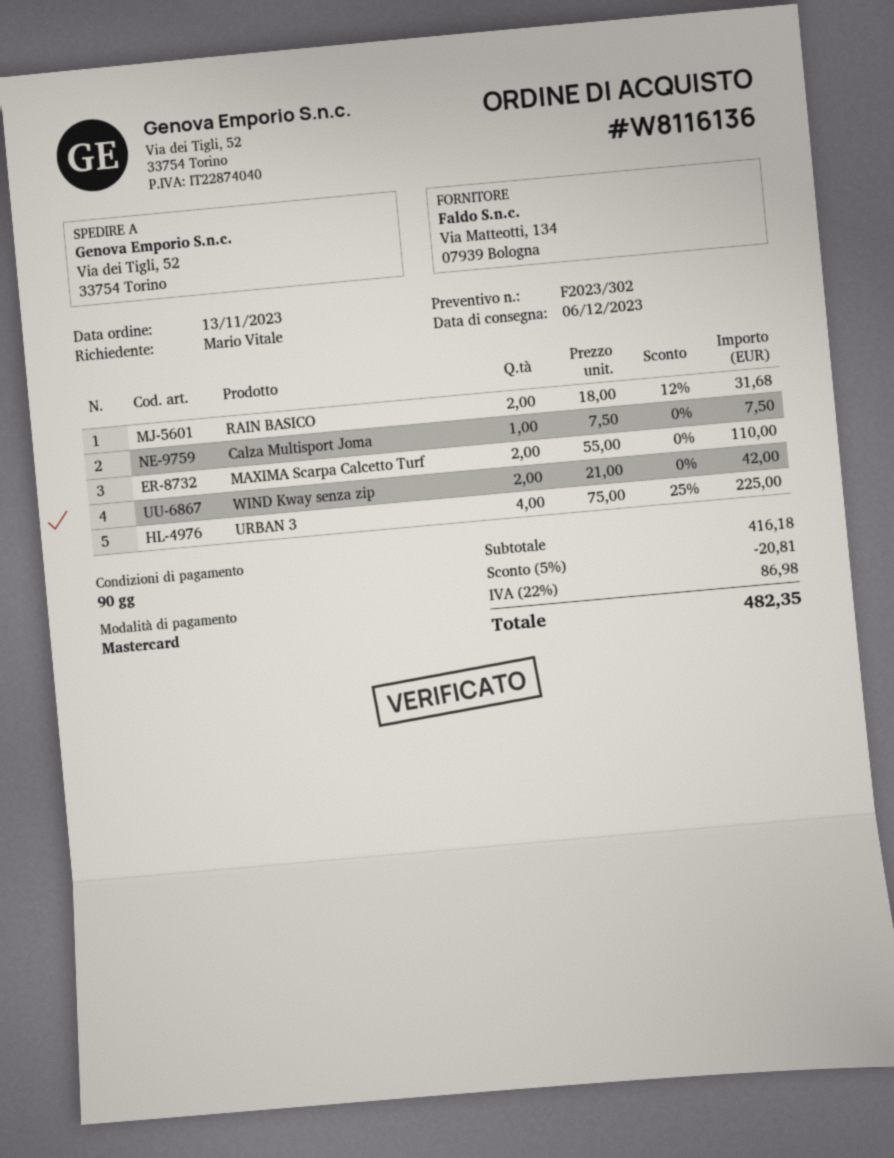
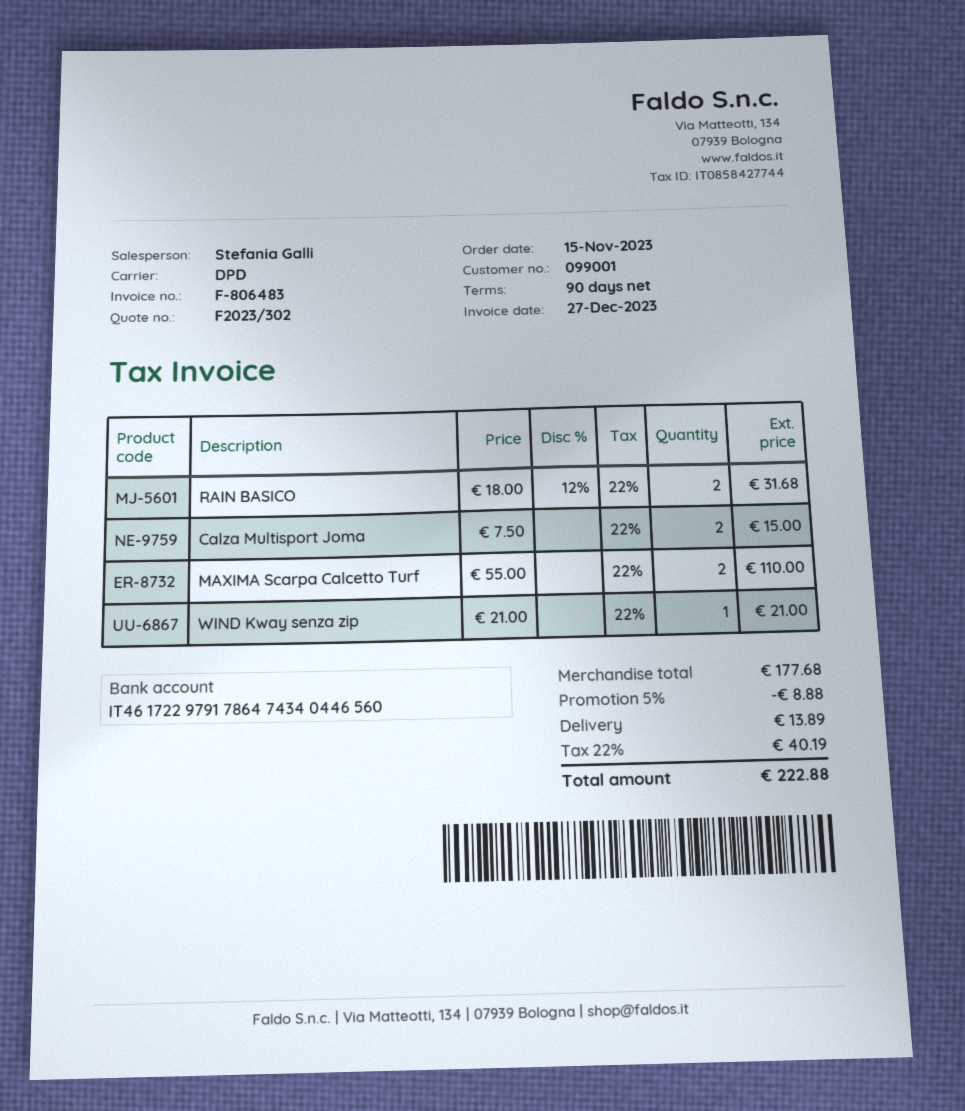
order date: 2023-11-13 -> 2023-11-15
Calza Multisport Joma: 1 x 7.50 = 7.50 -> 2 x 7.50 = 15.00
WIND Kway senza zip: 2 x 21.00 = 42.00 -> 1 x 21.00 = 21.00
URBAN 3: 4 x 75.00 - 25% = 225.00 -> none
subtotal: 416.18 -> 177.68
discount: 5% = 20.81 -> 5% = 8.88
shipping: none -> 13.89
tax: 22% = 86.98 -> 22% = 40.19
total: 482.35 -> 222.88

